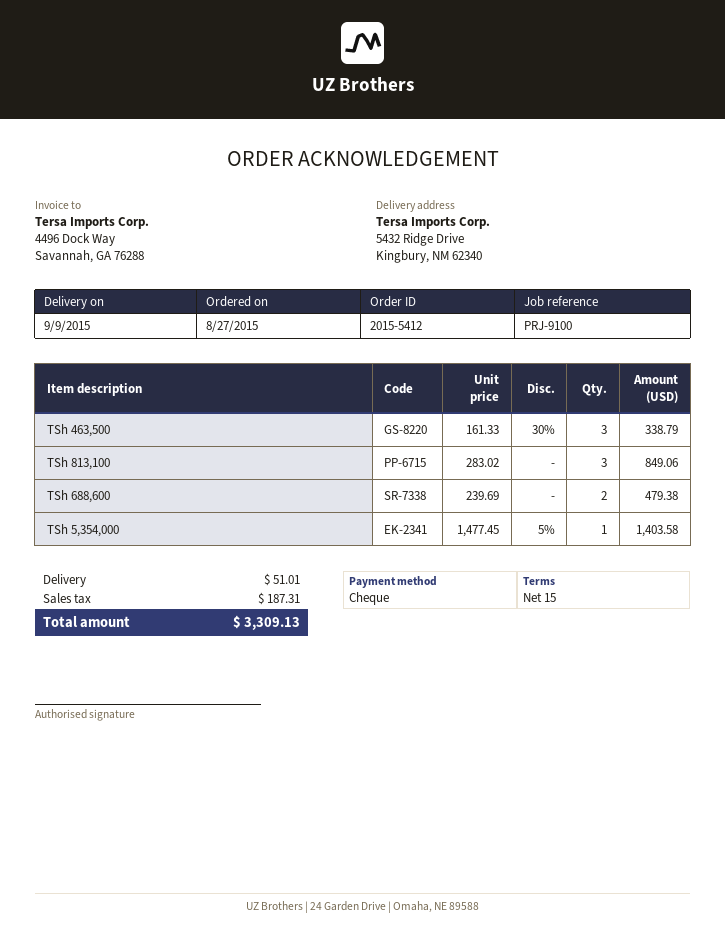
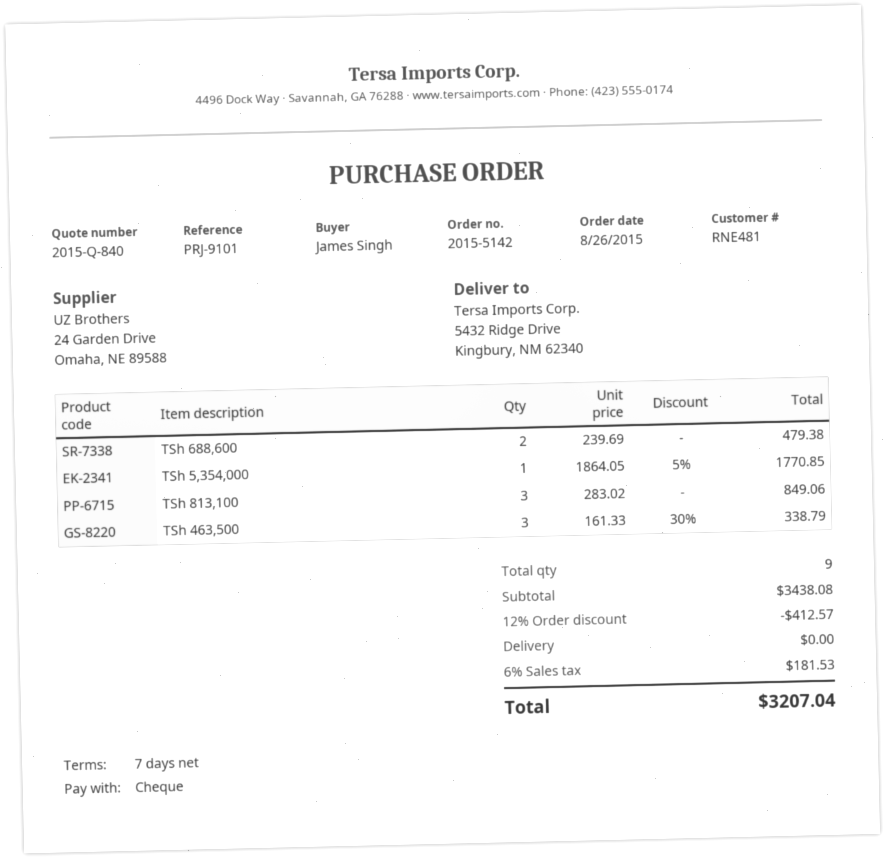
order number: 2015-5412 -> 2015-5142
order date: 2015-08-27 -> 2015-08-26
payment terms: 15 days -> 7 days
reference: PRJ-9100 -> PRJ-9101
TSh 5,354,000: 1 x 1477.45 - 5% = 1403.58 -> 1 x 1864.05 - 5% = 1770.85
discount: none -> 12% = 412.57
shipping: 51.01 -> 0.00
tax: 187.31 -> 181.53
total: 3309.13 -> 3207.04

